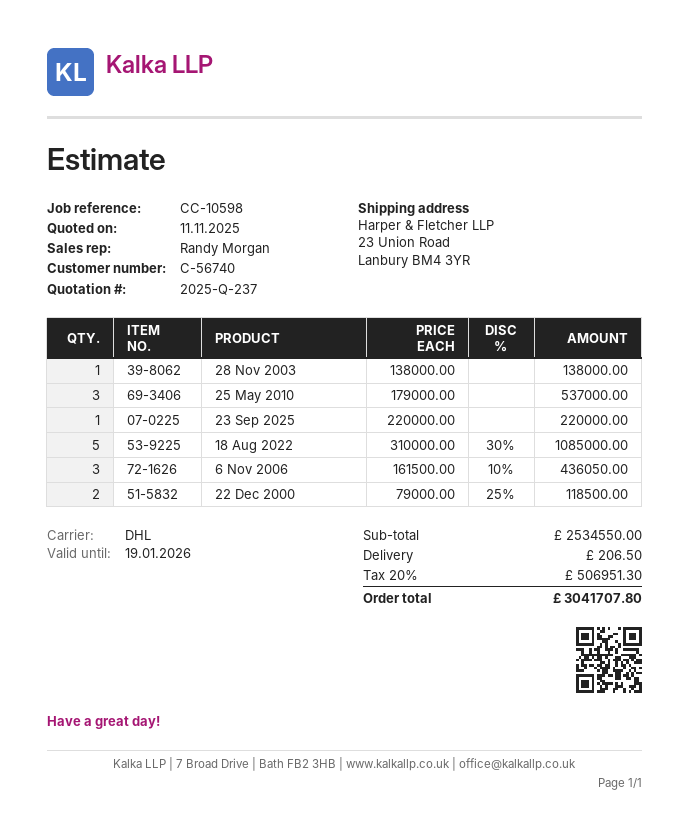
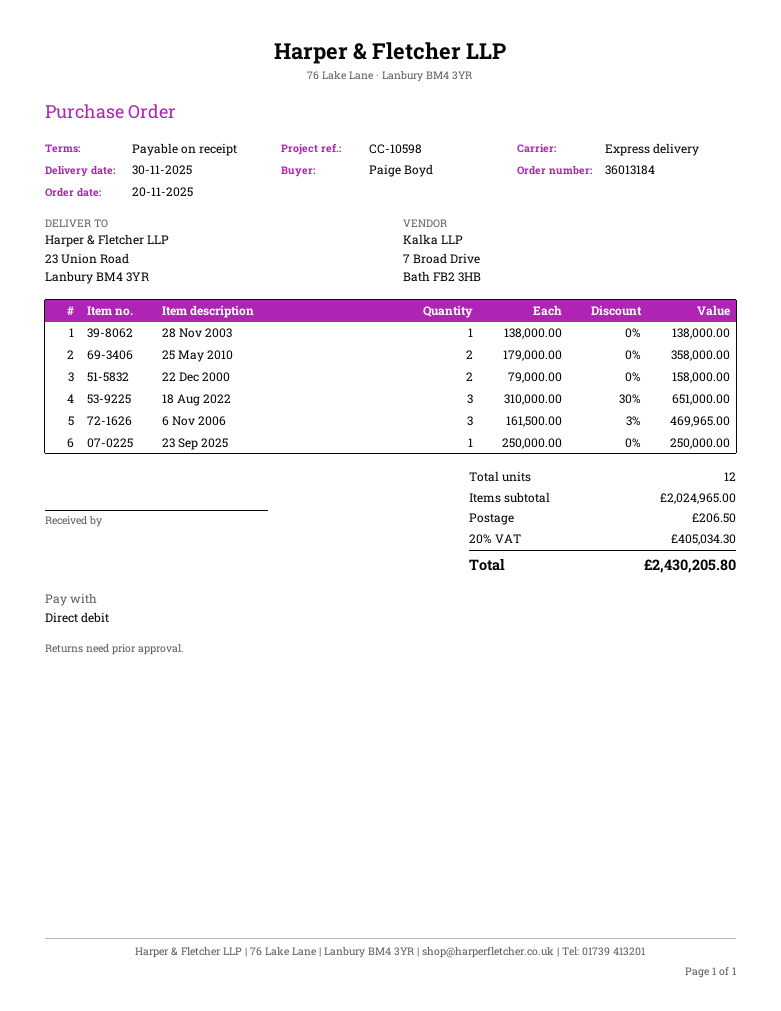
shipping method: DHL -> express
25 May 2010: 3 x 179000.00 = 537000.00 -> 2 x 179000.00 = 358000.00
23 Sep 2025: 1 x 220000.00 = 220000.00 -> 1 x 250000.00 = 250000.00
18 Aug 2022: 5 x 310000.00 - 30% = 1085000.00 -> 3 x 310000.00 - 30% = 651000.00
6 Nov 2006: 3 x 161500.00 - 10% = 436050.00 -> 3 x 161500.00 - 3% = 469965.00
22 Dec 2000: 2 x 79000.00 - 25% = 118500.00 -> 2 x 79000.00 = 158000.00
subtotal: 2534550.00 -> 2024965.00
tax: 20% = 506951.30 -> 20% = 405034.30
total: 3041707.80 -> 2430205.80

